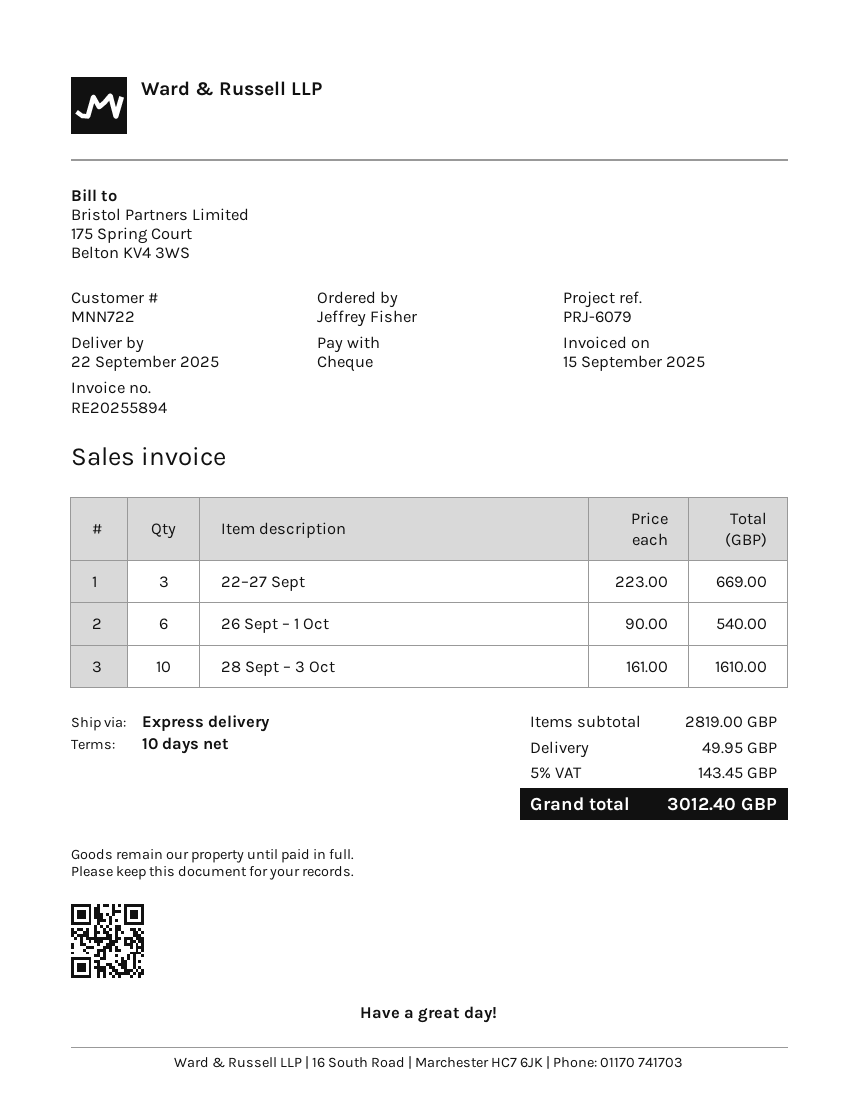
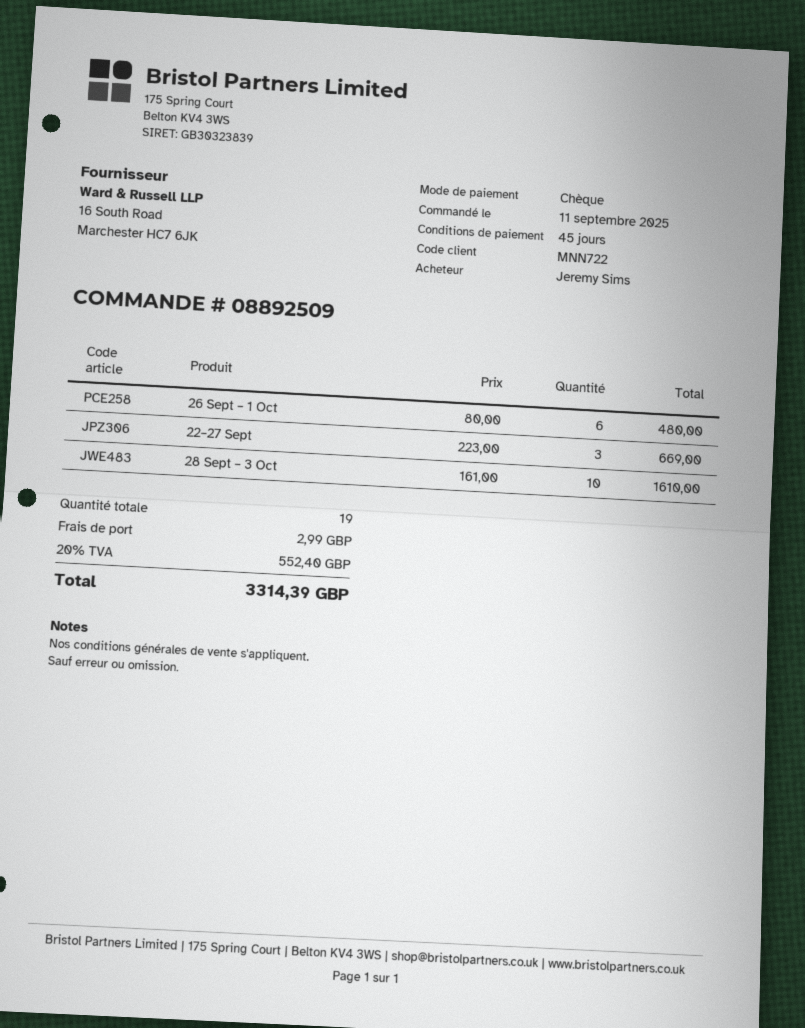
payment terms: 10 days -> 45 days
ordered by: Jeffrey Fisher -> Jeremy Sims
26 Sept – 1 Oct: 6 x 90.00 = 540.00 -> 6 x 80.00 = 480.00
shipping: 49.95 -> 2.99
tax: 5% = 143.45 -> 20% = 552.40
total: 3012.40 -> 3314.39

